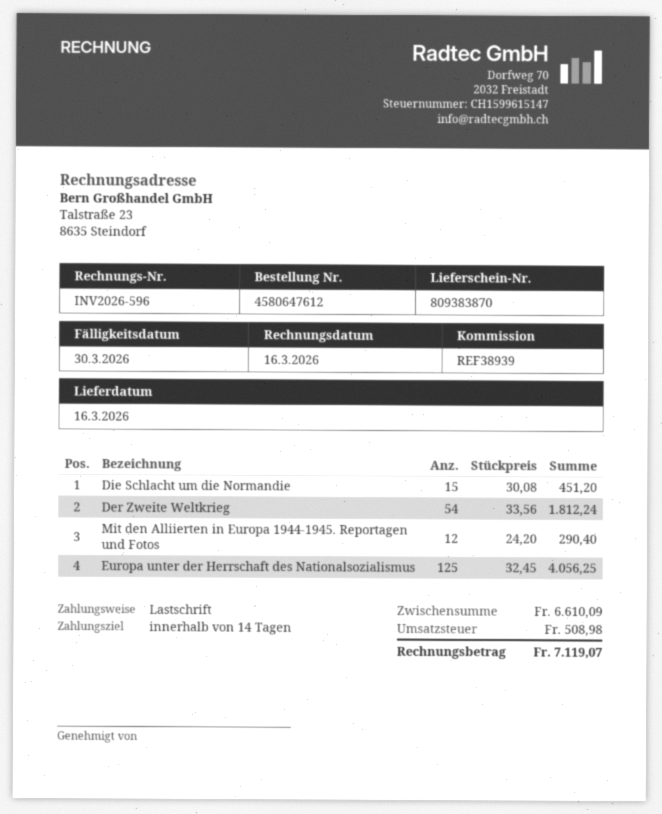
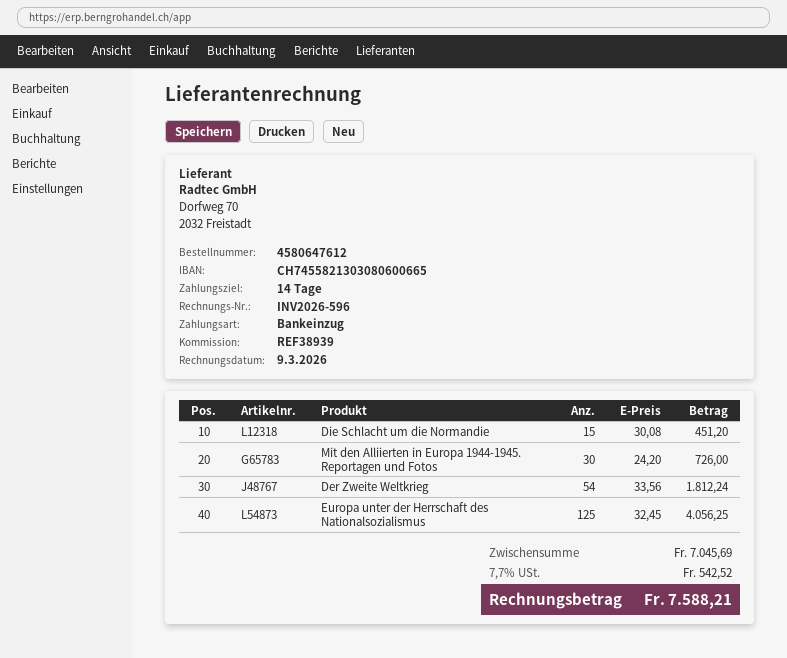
invoice date: 2026-03-16 -> 2026-03-09
Mit den Alliierten in Europa 1944-1945. Reportagen und Fotos: 12 x 24.20 = 290.40 -> 30 x 24.20 = 726.00
subtotal: 6610.09 -> 7045.69
tax: 508.98 -> 542.52
total: 7119.07 -> 7588.21

